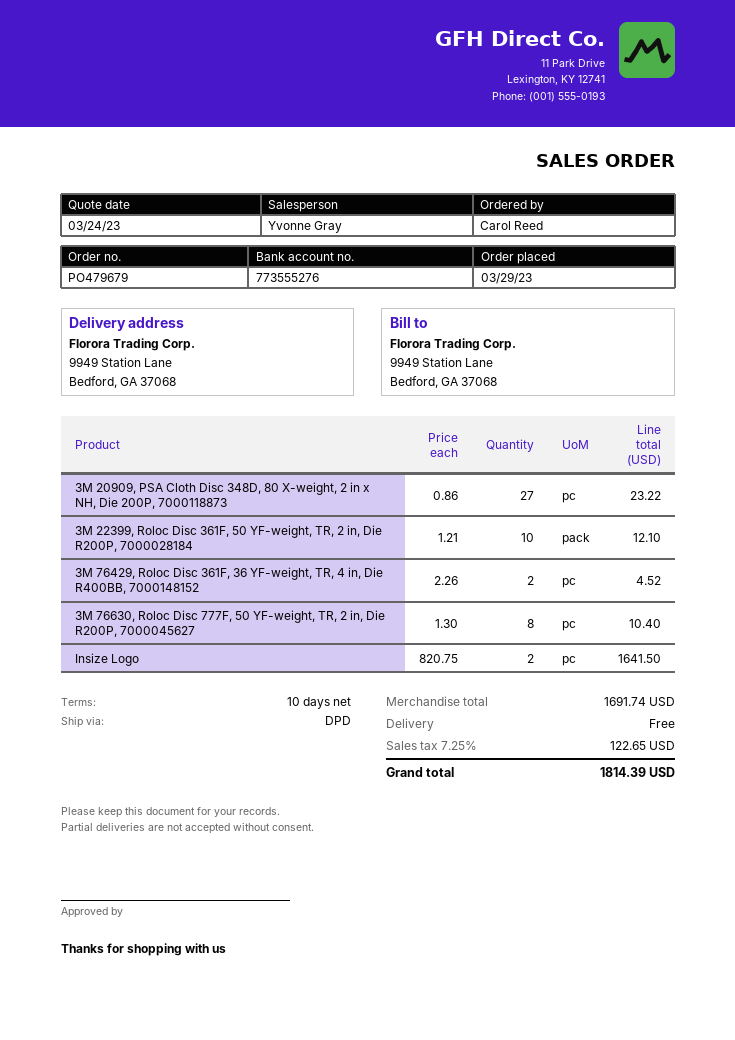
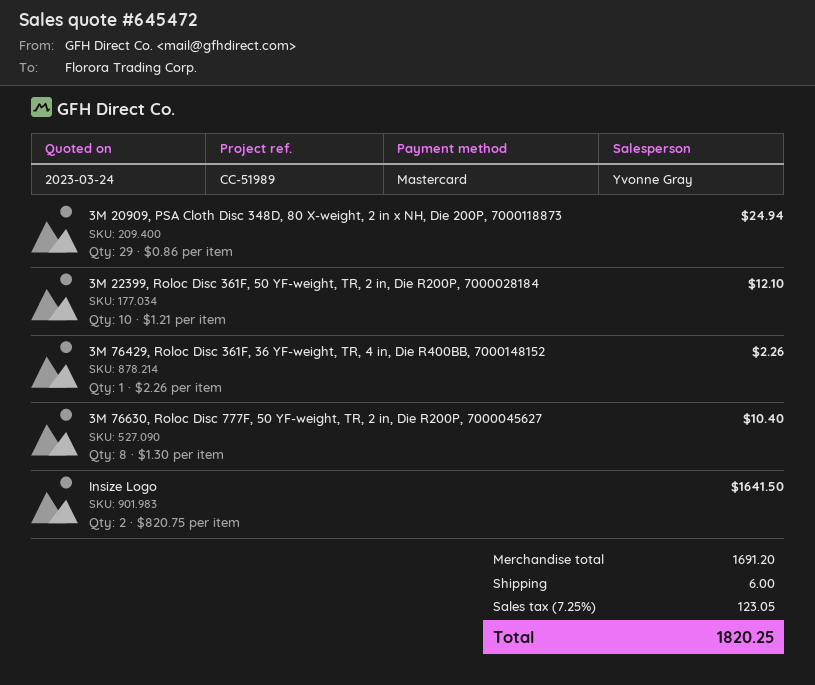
3M 20909, PSA Cloth Disc 348D, 80 X-weight, 2 in x NH, Die 200P, 7000118873: 27 x 0.86 = 23.22 -> 29 x 0.86 = 24.94
3M 76429, Roloc Disc 361F, 36 YF-weight, TR, 4 in, Die R400BB, 7000148152: 2 x 2.26 = 4.52 -> 1 x 2.26 = 2.26
subtotal: 1691.74 -> 1691.20
shipping: 0.00 -> 6.00
tax: 7.25% = 122.65 -> 7.25% = 123.05
total: 1814.39 -> 1820.25

